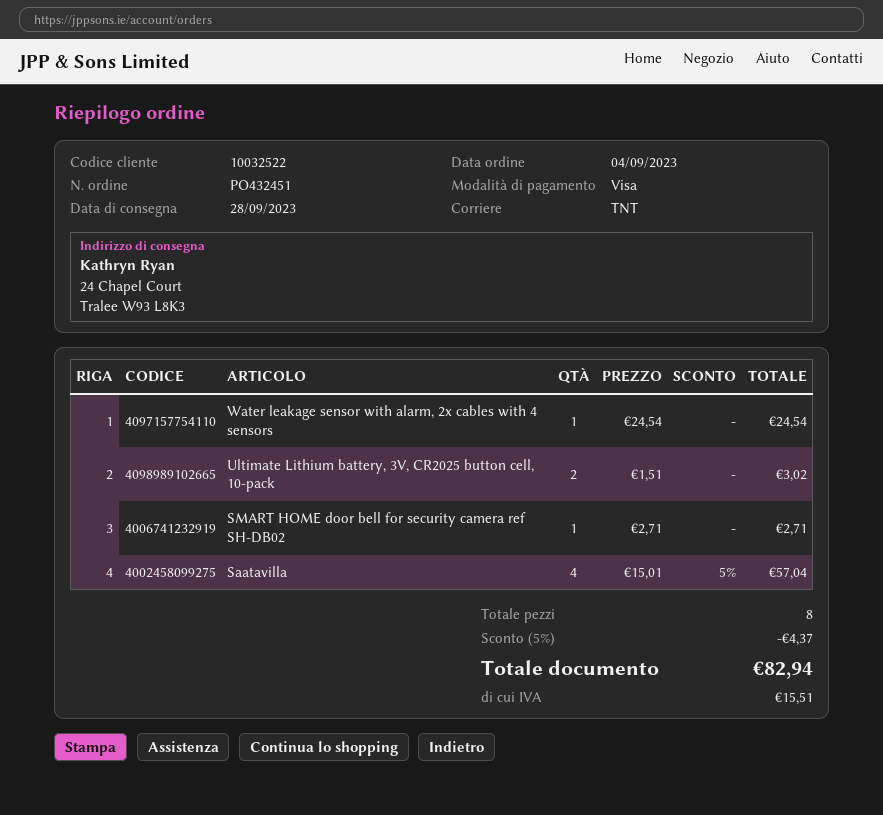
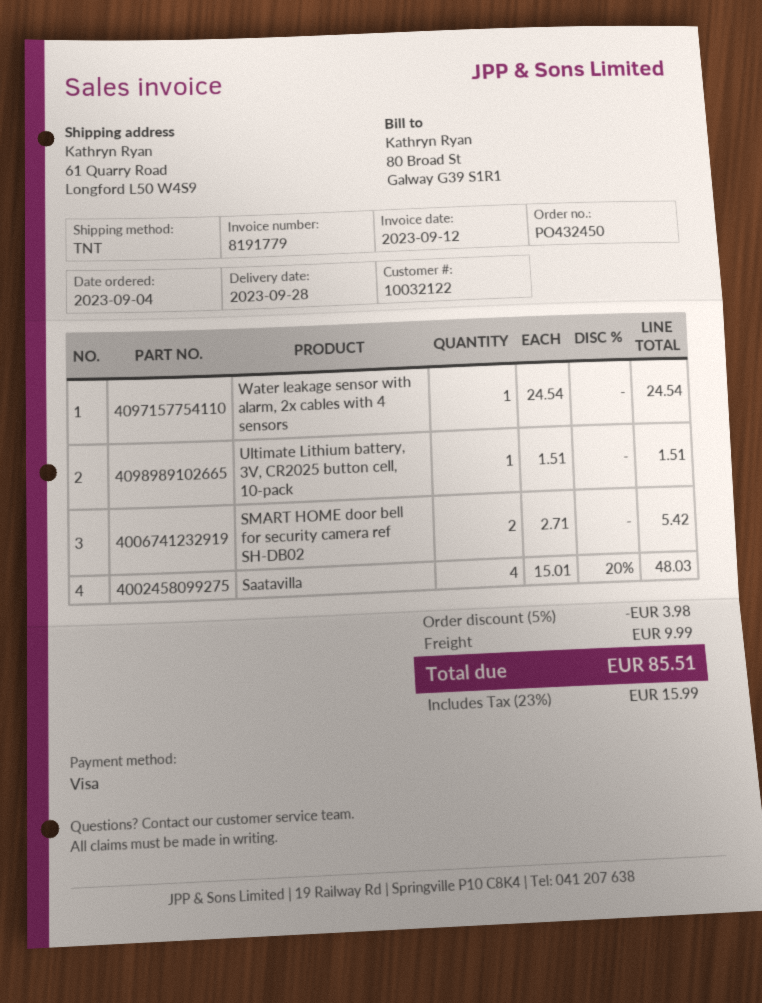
order number: PO432451 -> PO432450
customer number: 10032522 -> 10032122
ship to: 24 Chapel Court, Tralee W93 L8K3 -> 61 Quarry Road, Longford L50 W4S9
Ultimate Lithium battery, 3V, CR2025 button cell, 10-pack: 2 x 1.51 = 3.02 -> 1 x 1.51 = 1.51
SMART HOME door bell for security camera ref SH-DB02: 1 x 2.71 = 2.71 -> 2 x 2.71 = 5.42
Saatavilla: 4 x 15.01 - 5% = 57.04 -> 4 x 15.01 - 20% = 48.03
discount: 5% = 4.37 -> 5% = 3.98
shipping: none -> 9.99
tax: 15.51 -> 15.99
total: 82.94 -> 85.51

